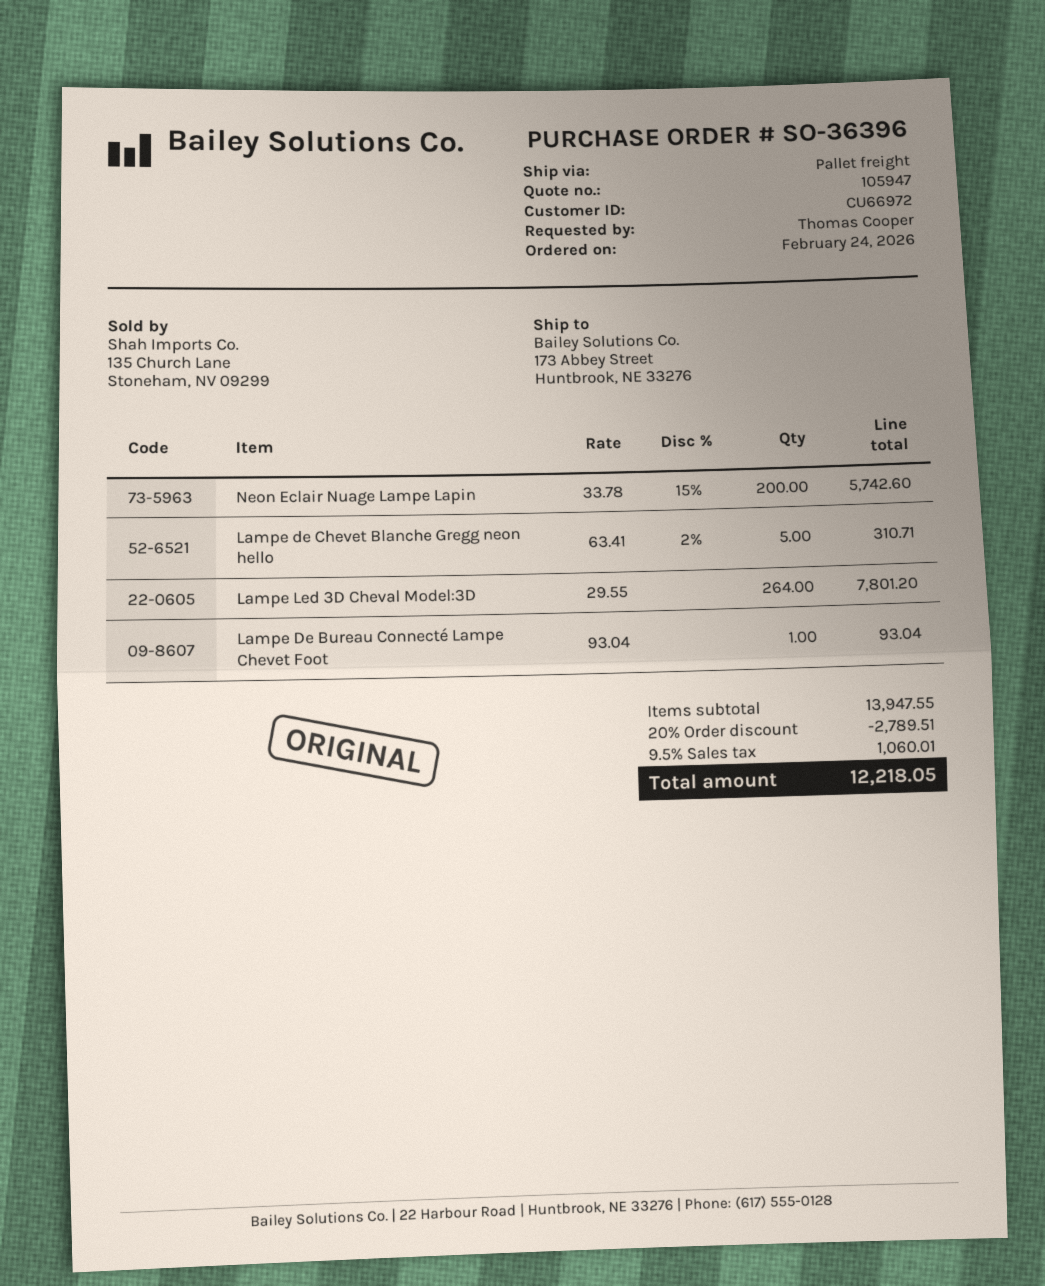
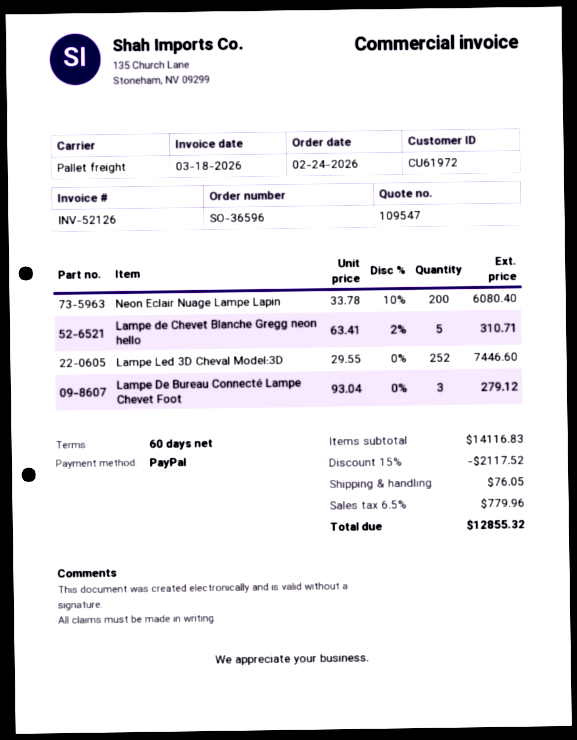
quote number: 105947 -> 109547
order number: SO-36396 -> SO-36596
customer number: CU66972 -> CU61972
Neon Eclair Nuage Lampe Lapin: 200 x 33.78 - 15% = 5742.60 -> 200 x 33.78 - 10% = 6080.40
Lampe Led 3D Cheval Model:3D: 264 x 29.55 = 7801.20 -> 252 x 29.55 = 7446.60
Lampe De Bureau Connecté Lampe Chevet Foot: 1 x 93.04 = 93.04 -> 3 x 93.04 = 279.12
subtotal: 13947.55 -> 14116.83
discount: 20% = 2789.51 -> 15% = 2117.52
shipping: none -> 76.05
tax: 9.5% = 1060.01 -> 6.5% = 779.96
total: 12218.05 -> 12855.32

